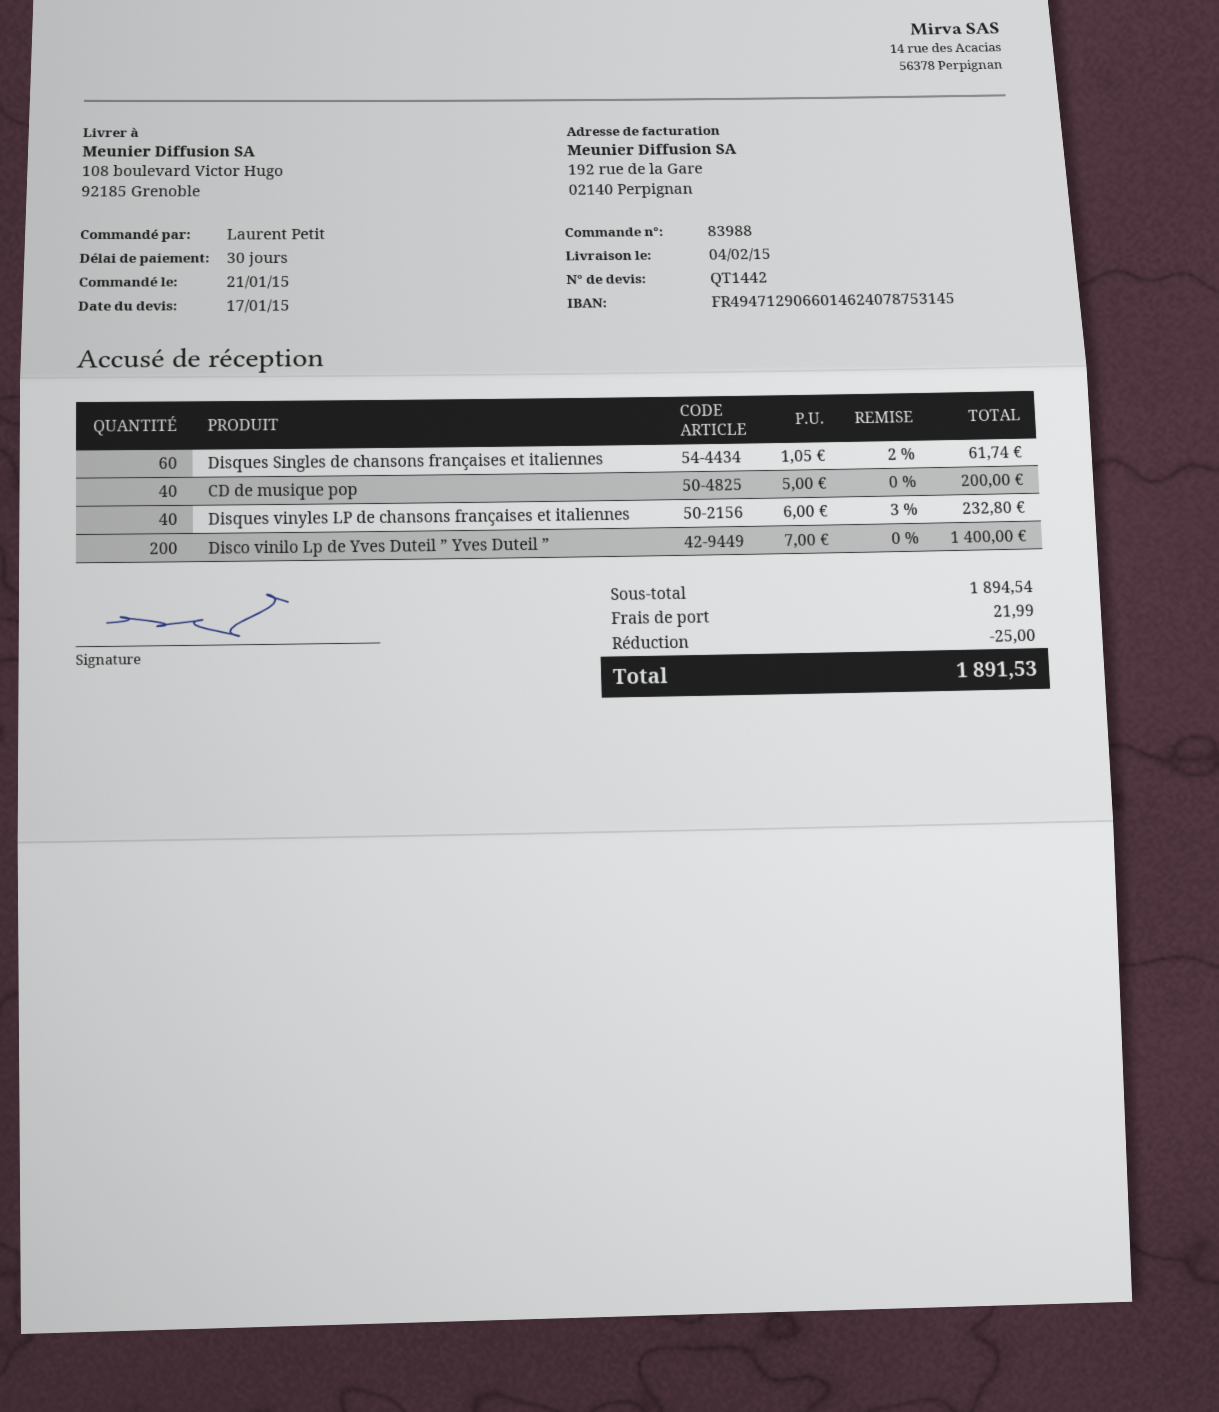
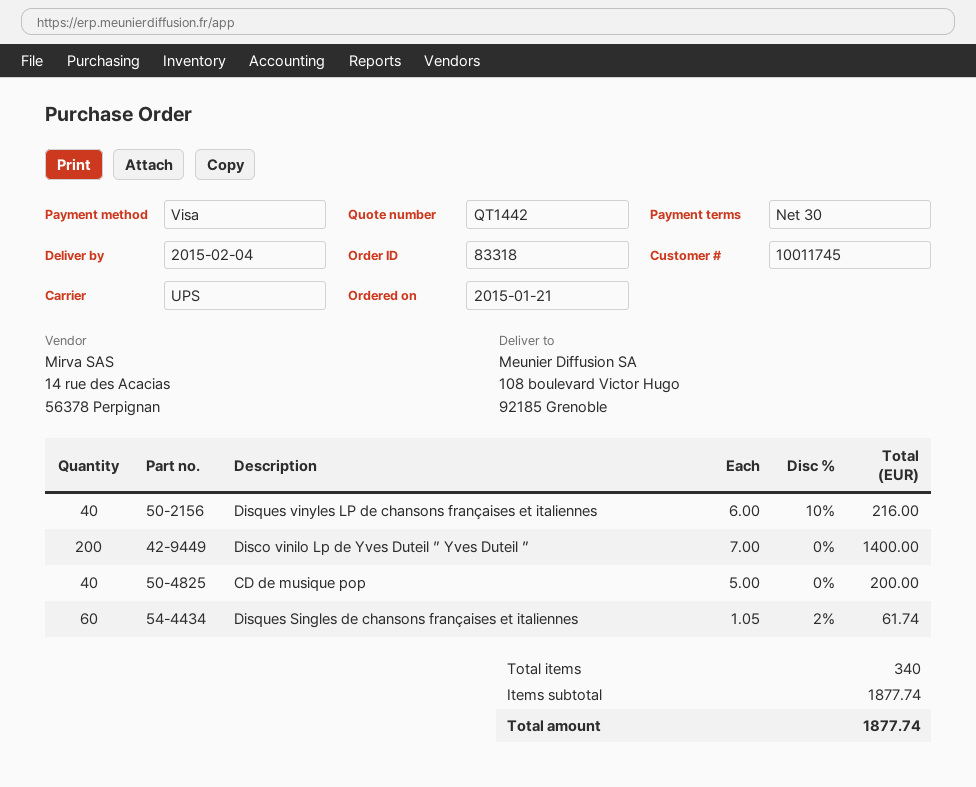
order number: 83988 -> 83318
Disques vinyles LP de chansons françaises et italiennes: 40 x 6.00 - 3% = 232.80 -> 40 x 6.00 - 10% = 216.00
subtotal: 1894.54 -> 1877.74
discount: 25.00 -> none
shipping: 21.99 -> none
total: 1891.53 -> 1877.74

